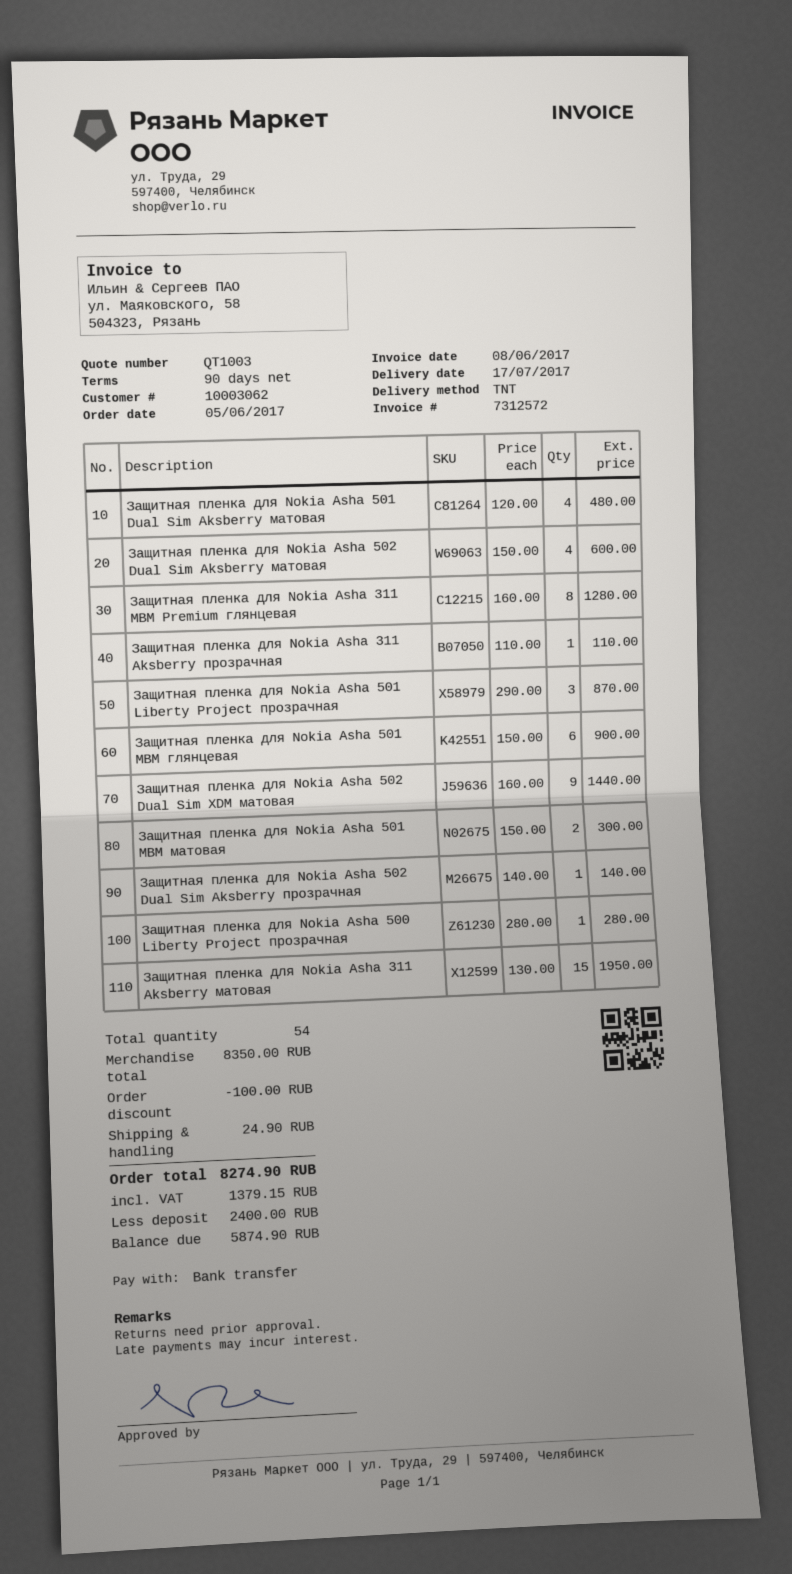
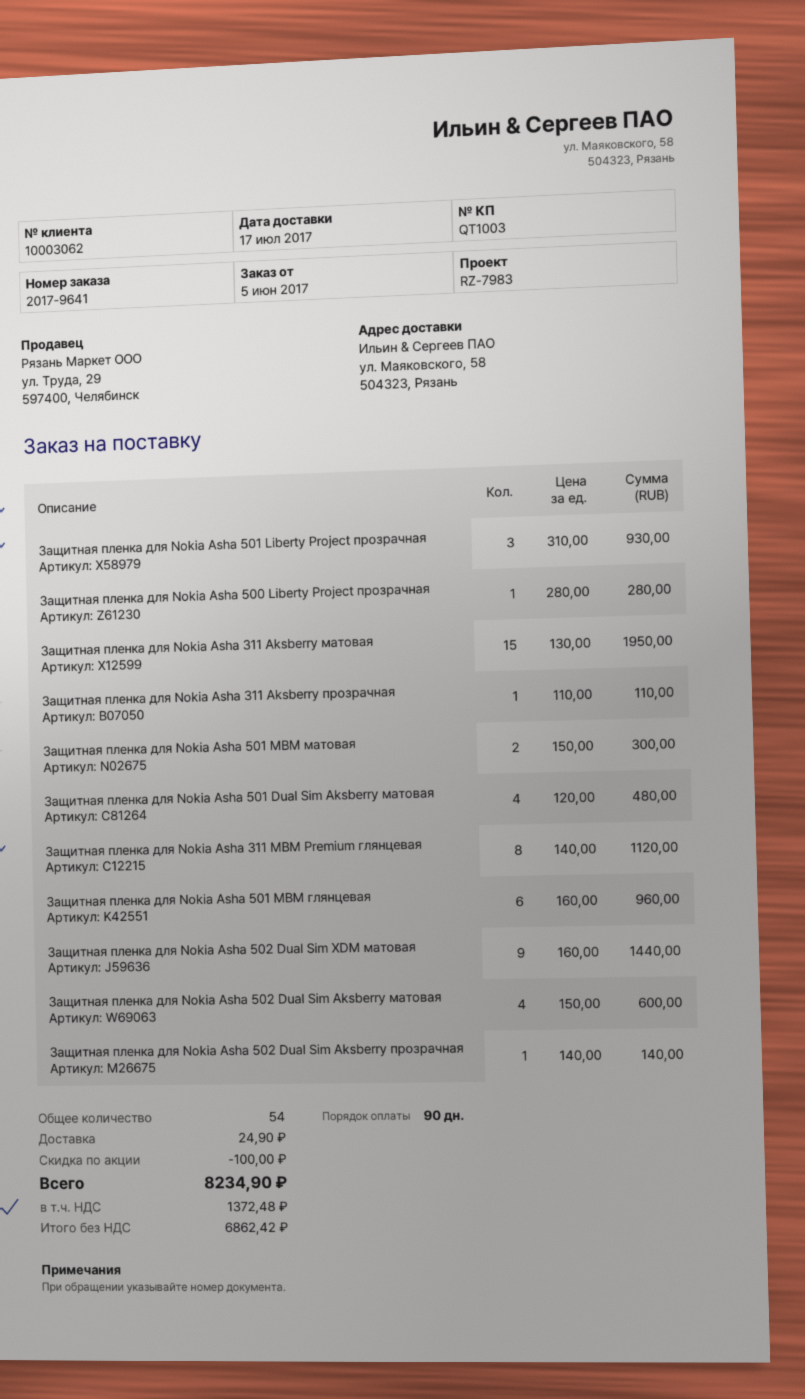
Защитная пленка для Nokia Asha 311 MBM Premium глянцевая: 8 x 160.00 = 1280.00 -> 8 x 140.00 = 1120.00
Защитная пленка для Nokia Asha 501 Liberty Project прозрачная: 3 x 290.00 = 870.00 -> 3 x 310.00 = 930.00
Защитная пленка для Nokia Asha 501 MBM глянцевая: 6 x 150.00 = 900.00 -> 6 x 160.00 = 960.00
tax: 1379.15 -> 1372.48
total: 8274.90 -> 8234.90

